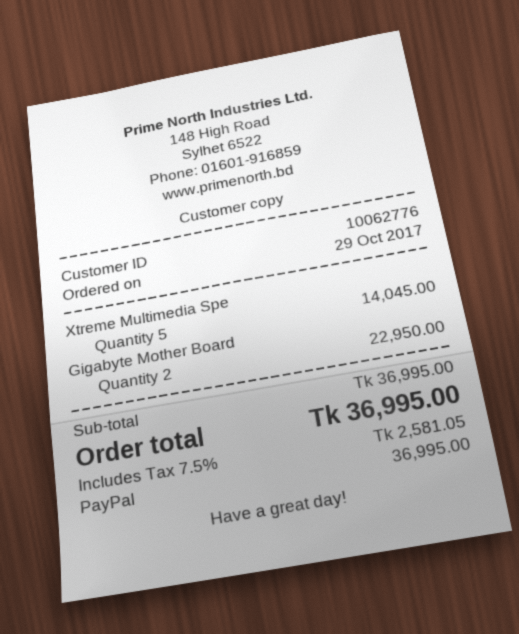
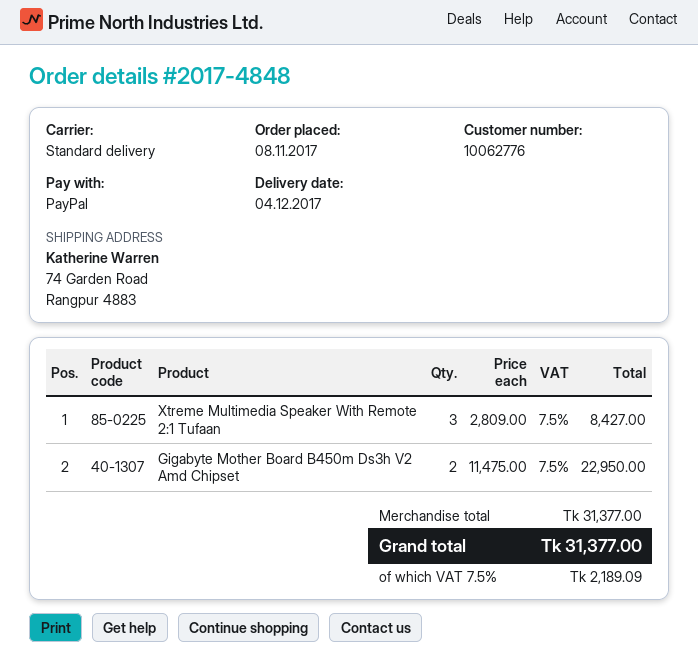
order date: 2017-10-29 -> 2017-11-08
Xtreme Multimedia Spe: 5 for 14045.00 -> 3 for 8427.00
subtotal: 36995.00 -> 31377.00
tax: 7.5% = 2581.05 -> 7.5% = 2189.09
total: 36995.00 -> 31377.00

